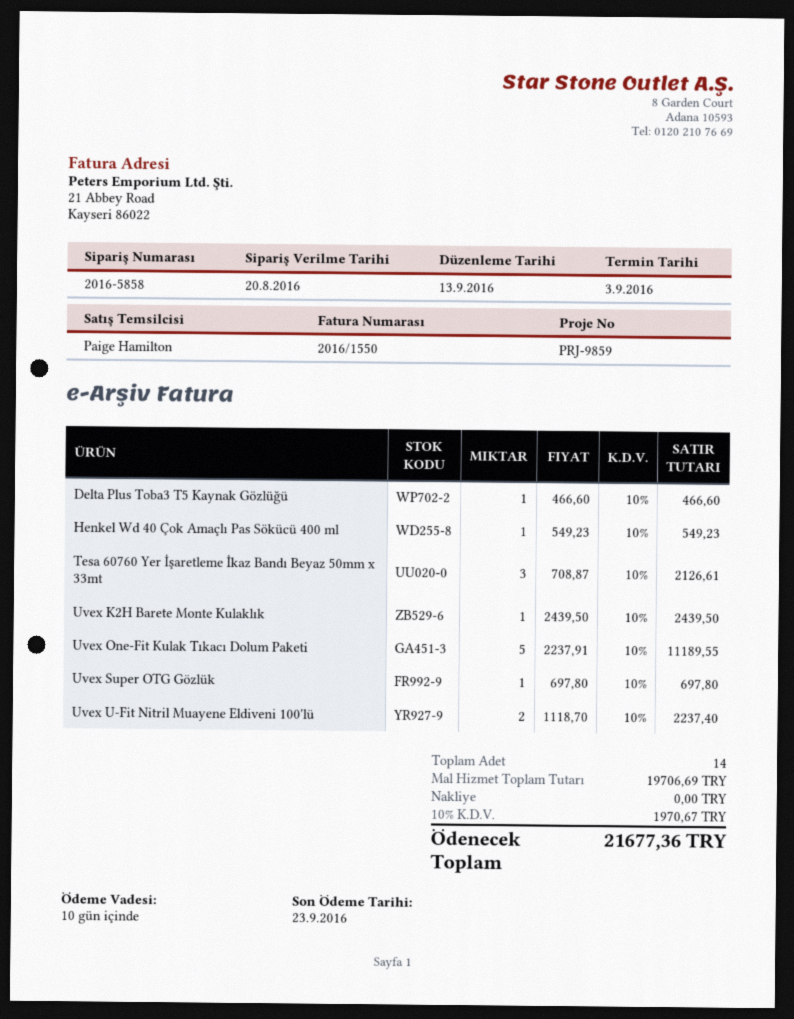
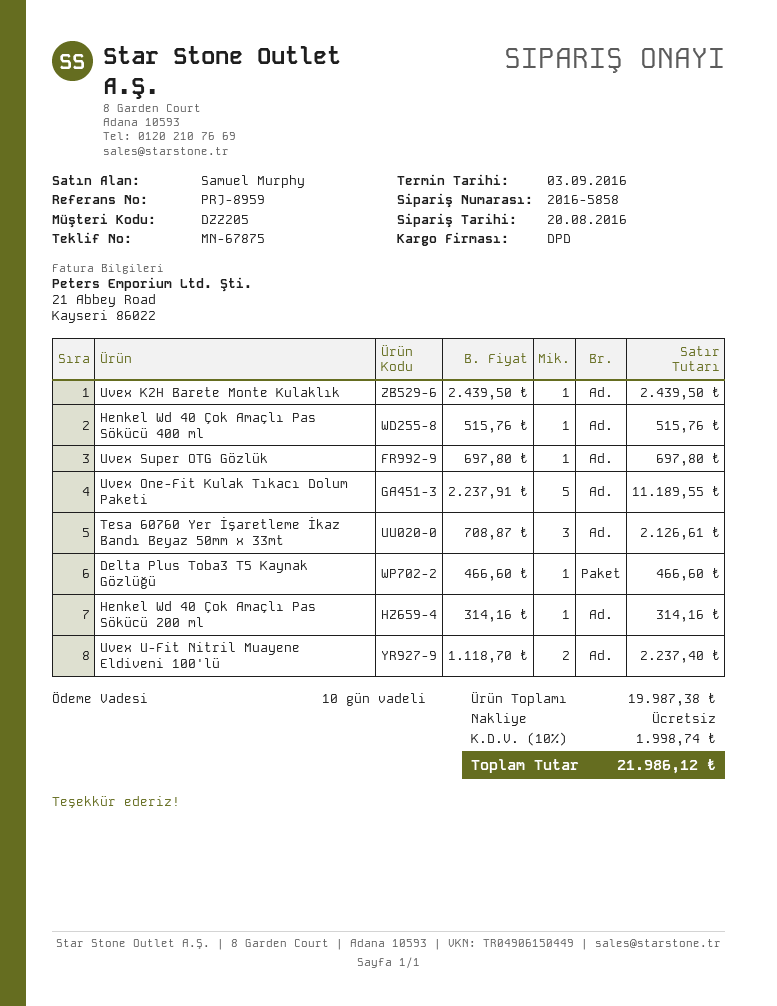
reference: PRJ-9859 -> PRJ-8959
Henkel Wd 40 Çok Amaçlı Pas Sökücü 400 ml: 1 x 549.23 = 549.23 -> 1 x 515.76 = 515.76
Henkel Wd 40 Çok Amaçlı Pas Sökücü 200 ml: none -> 1 x 314.16 = 314.16
subtotal: 19706.69 -> 19987.38
tax: 10% = 1970.67 -> 10% = 1998.74
total: 21677.36 -> 21986.12

